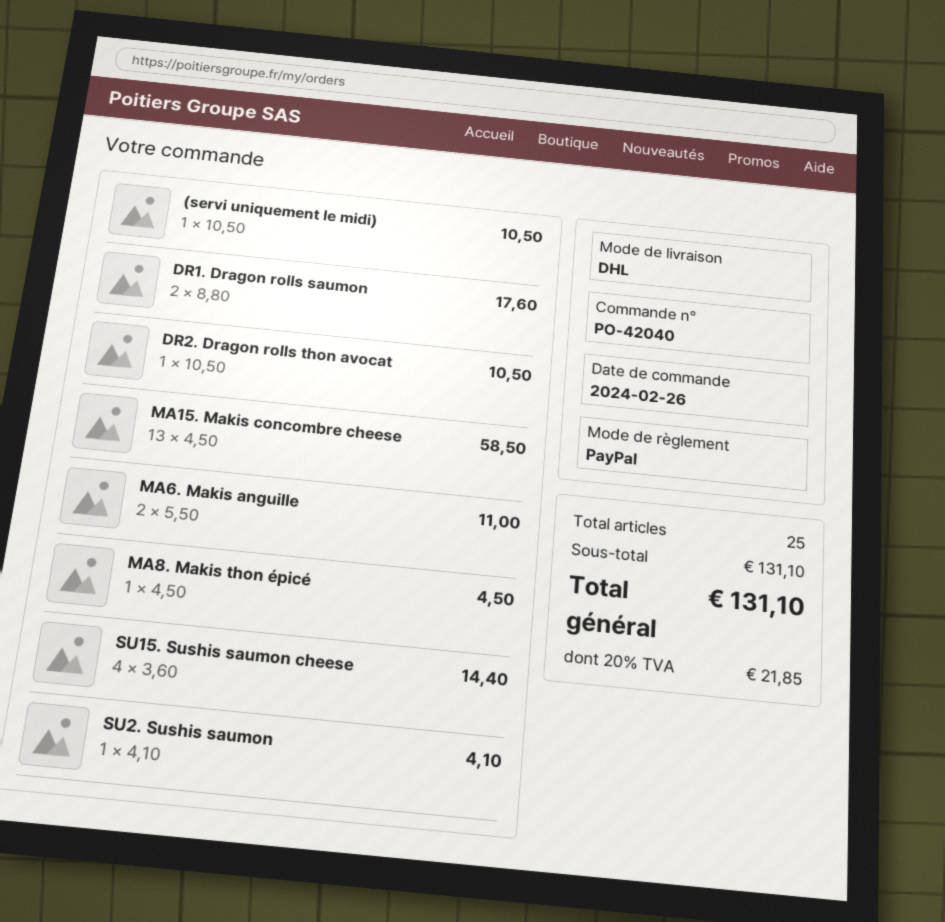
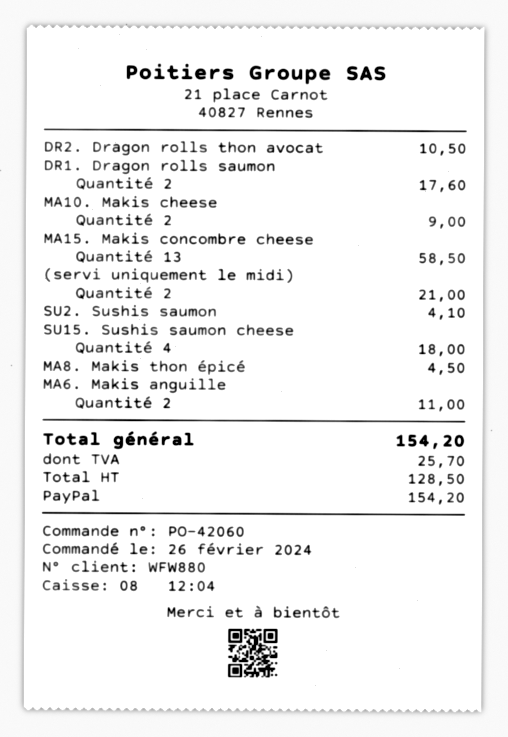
order number: PO-42040 -> PO-42060
(servi uniquement le midi): 1 for 10.50 -> 2 for 21.00
SU15. Sushis saumon cheese: 4 for 14.40 -> 4 for 18.00
MA10. Makis cheese: none -> 2 for 9.00
tax: 21.85 -> 25.70
total: 131.10 -> 154.20

